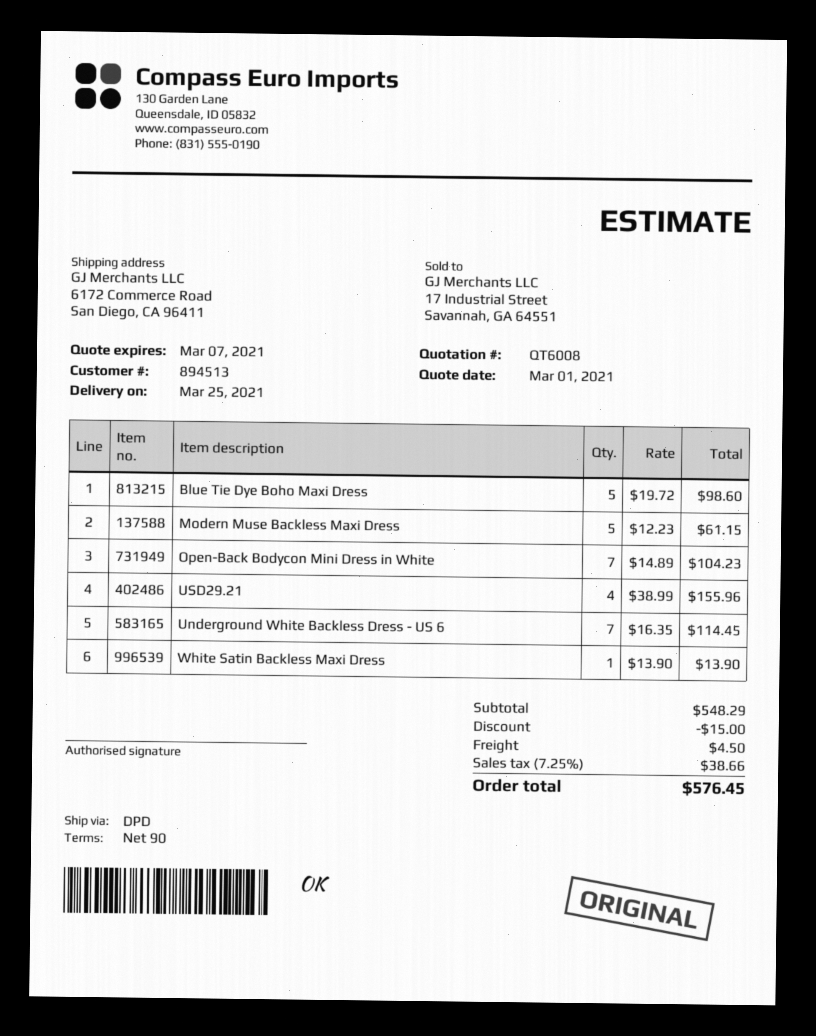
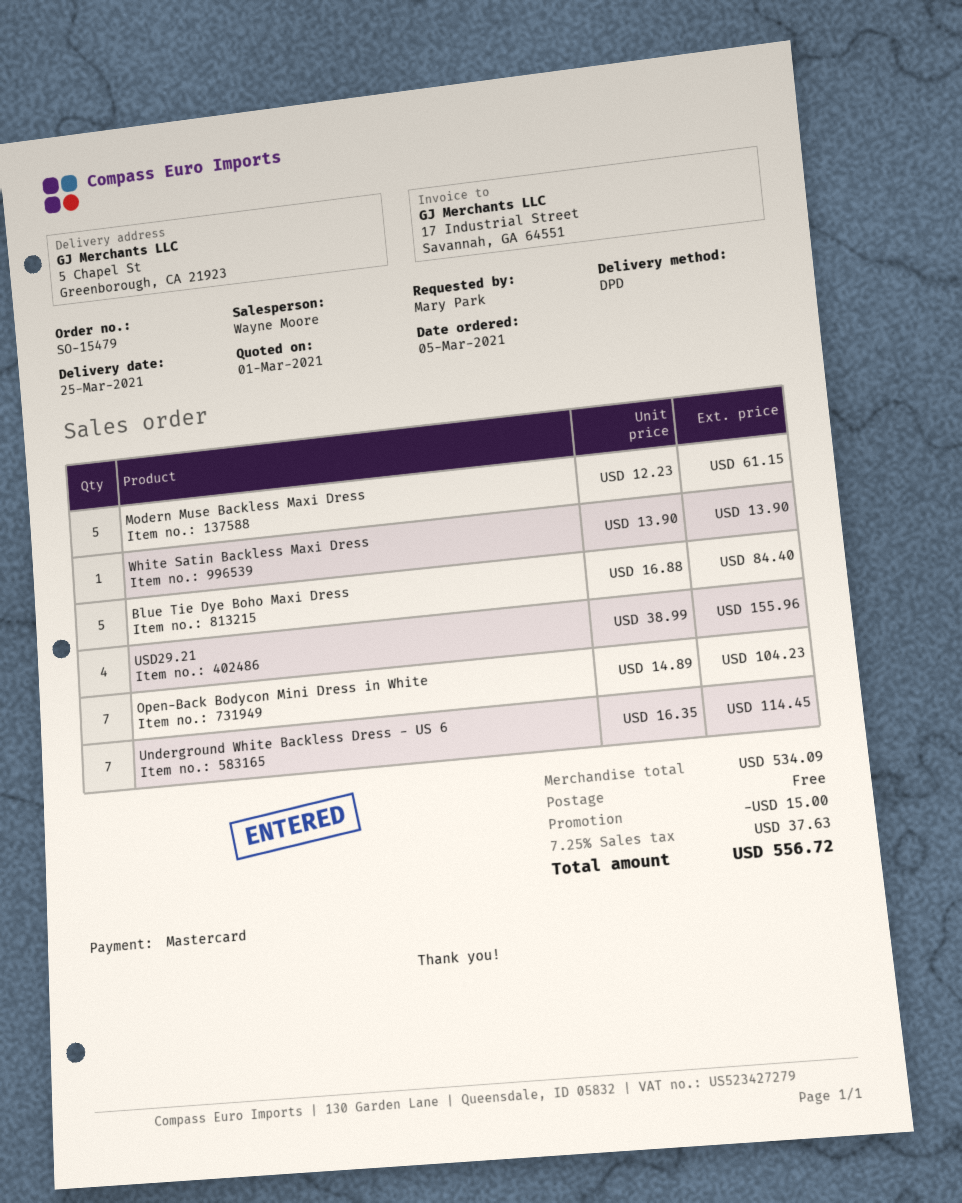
ship to: 6172 Commerce Road, San Diego, CA 96411 -> 5 Chapel St, Greenborough, CA 21923
Blue Tie Dye Boho Maxi Dress: 5 x 19.72 = 98.60 -> 5 x 16.88 = 84.40
subtotal: 548.29 -> 534.09
shipping: 4.50 -> 0.00
tax: 7.25% = 38.66 -> 7.25% = 37.63
total: 576.45 -> 556.72

